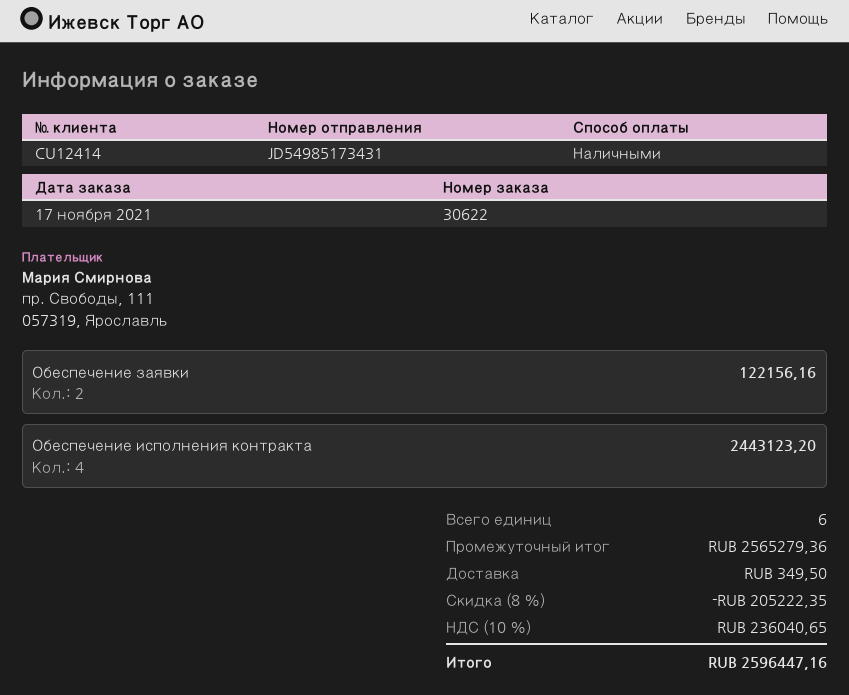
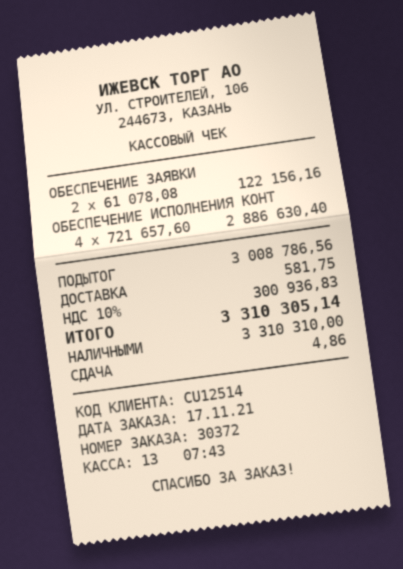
order number: 30622 -> 30372
customer number: CU12414 -> CU12514
Обеспечение исполнения контракта: 4 for 2443123.20 -> 4 for 2886630.40
subtotal: 2565279.36 -> 3008786.56
discount: 8% = 205222.35 -> none
shipping: 349.50 -> 581.75
tax: 10% = 236040.65 -> 10% = 300936.83
total: 2596447.16 -> 3310305.14

